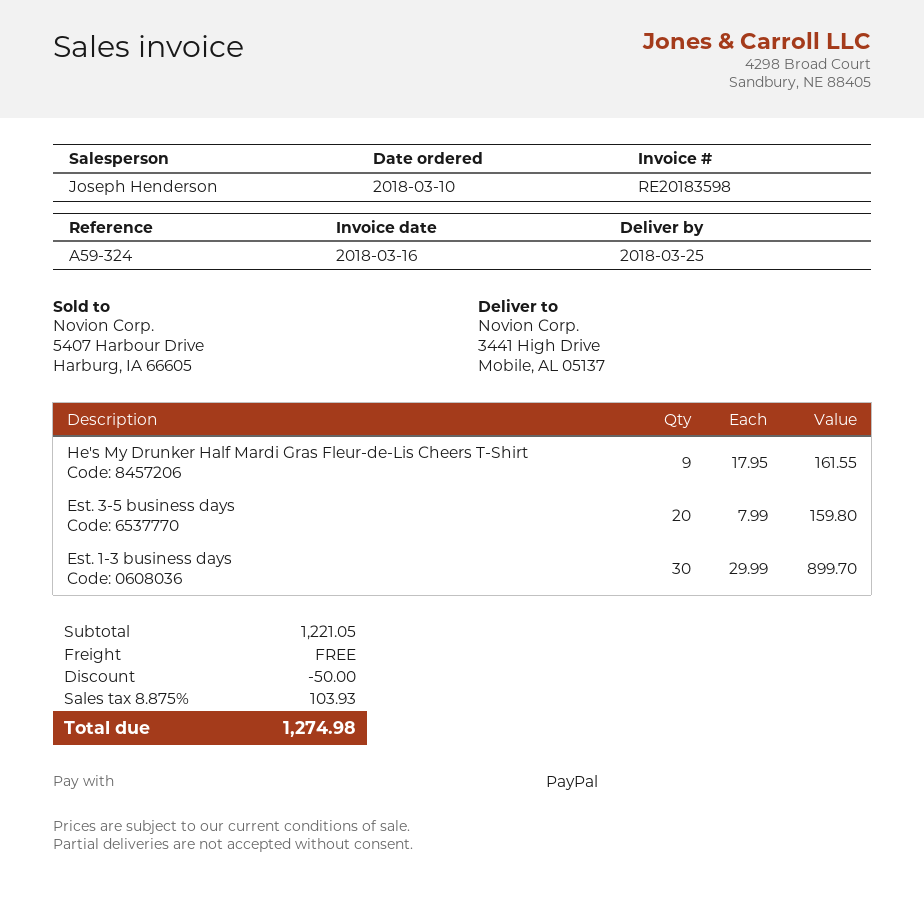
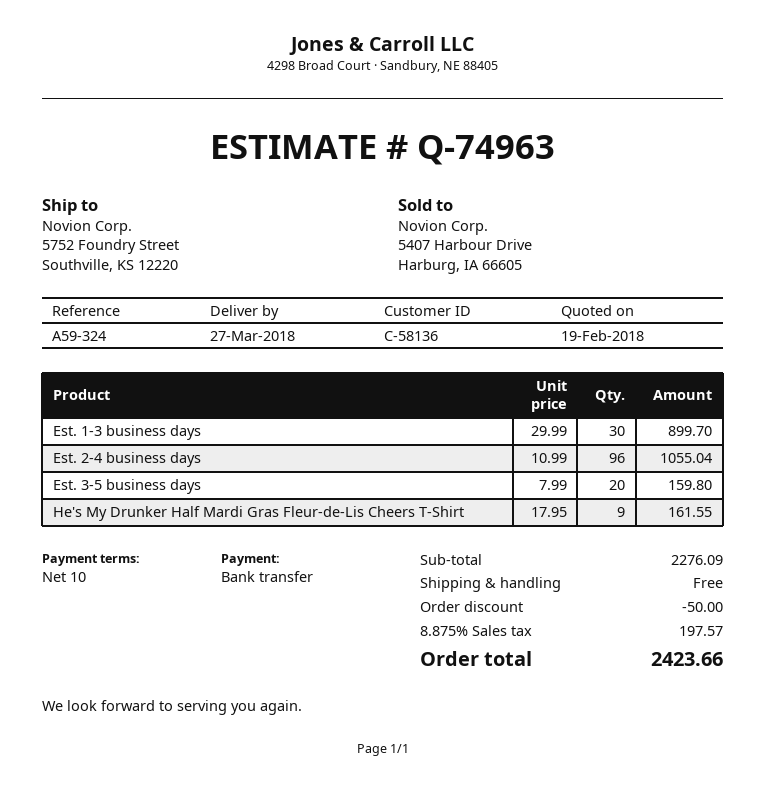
delivery date: 2018-03-25 -> 2018-03-27
payment method: PayPal -> bank transfer
ship to: 3441 High Drive, Mobile, AL 05137 -> 5752 Foundry Street, Southville, KS 12220
Est. 2-4 business days: none -> 96 x 10.99 = 1055.04
subtotal: 1221.05 -> 2276.09
tax: 8.875% = 103.93 -> 8.875% = 197.57
total: 1274.98 -> 2423.66

